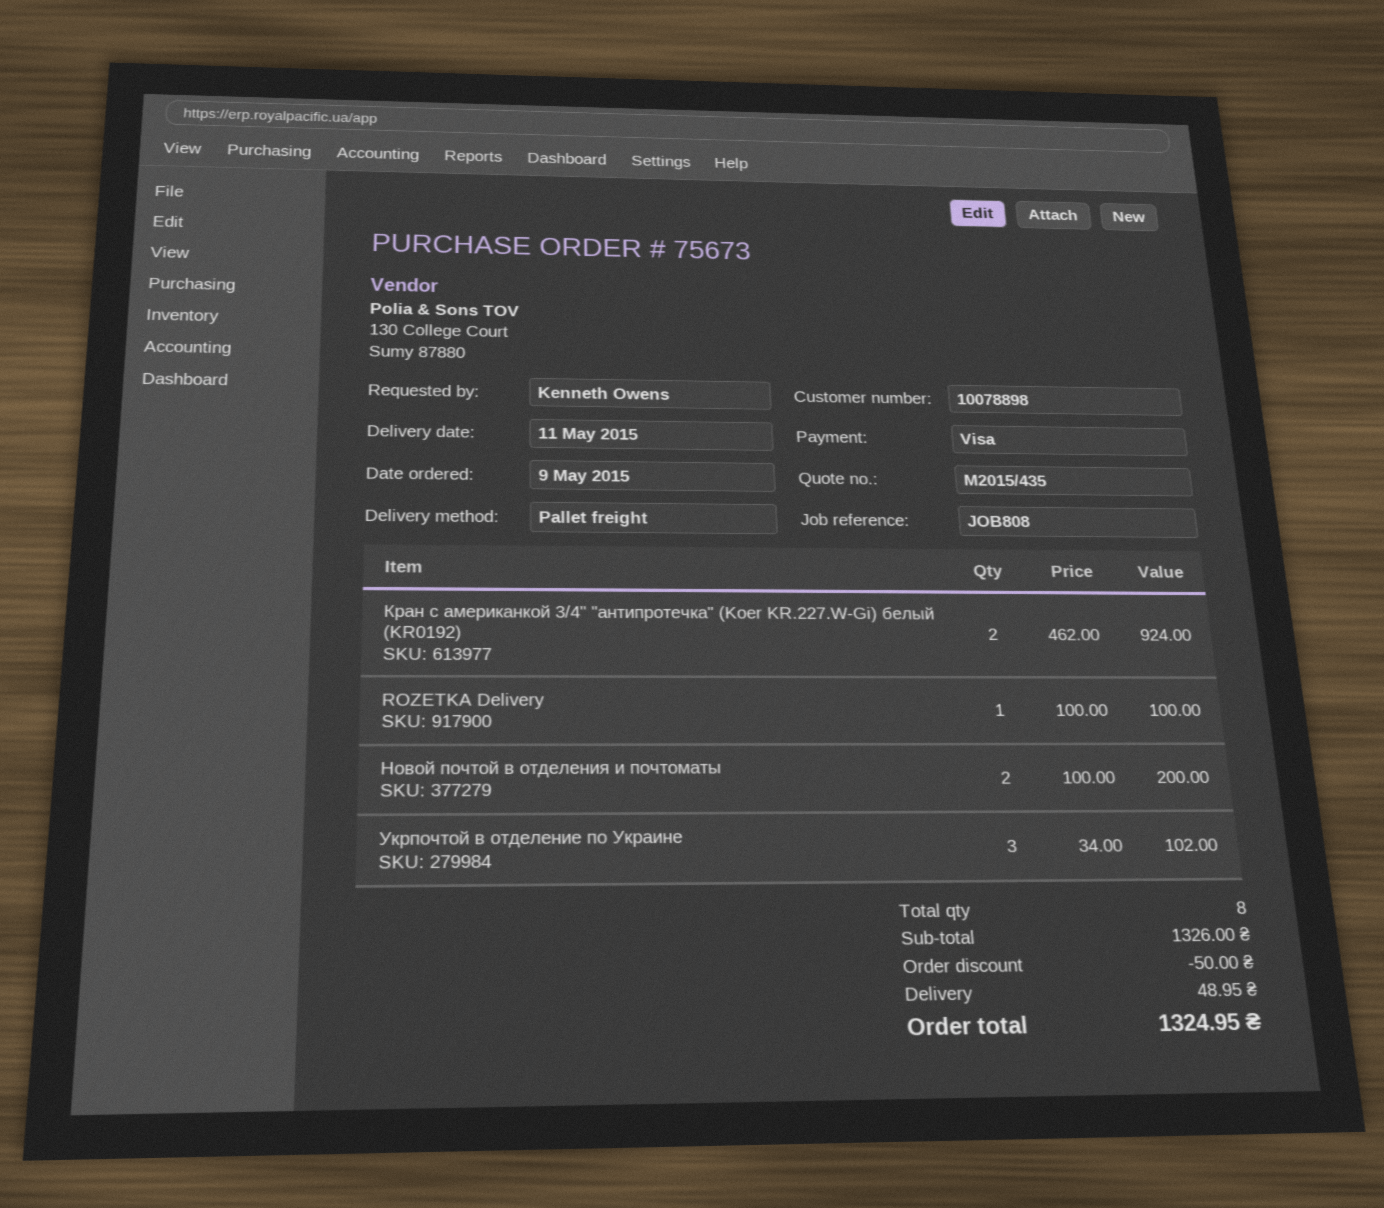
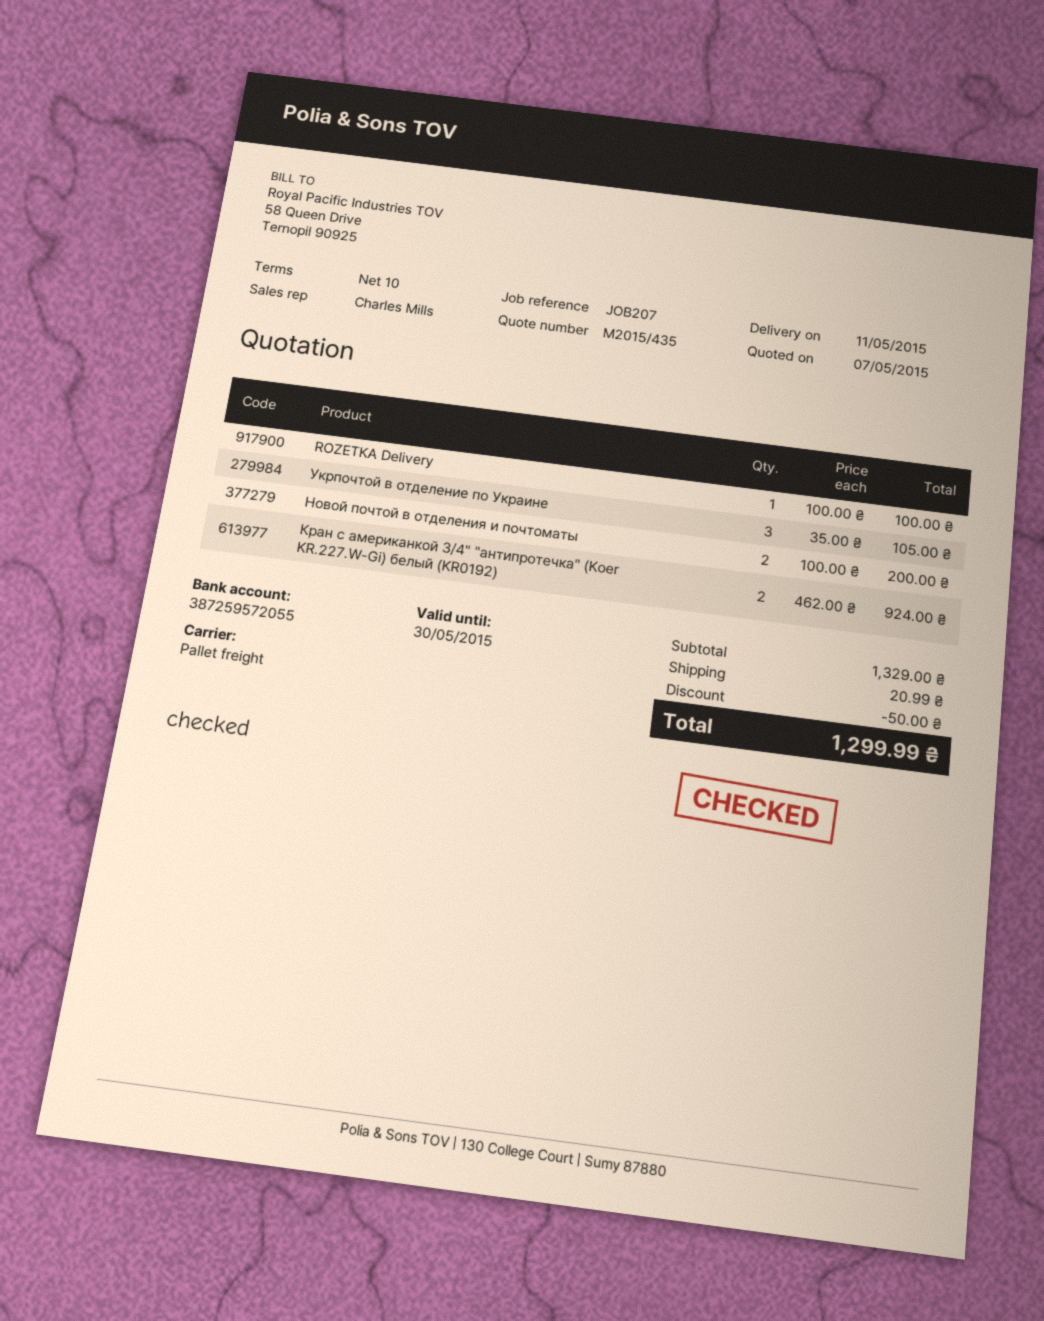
reference: JOB808 -> JOB207
Укрпочтой в отделение по Украине: 3 x 34.00 = 102.00 -> 3 x 35.00 = 105.00
subtotal: 1326.00 -> 1329.00
shipping: 48.95 -> 20.99
total: 1324.95 -> 1299.99

